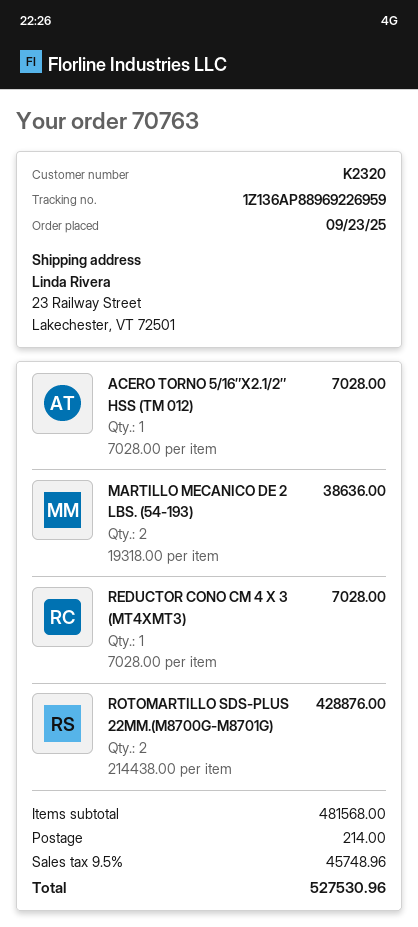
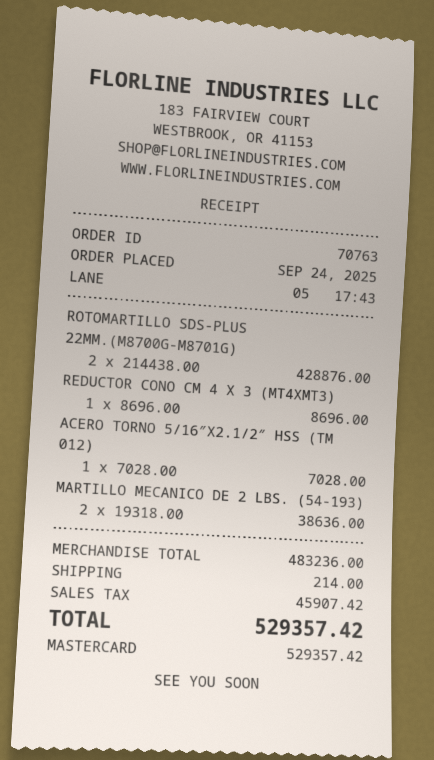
order date: 2025-09-23 -> 2025-09-24
REDUCTOR CONO CM 4 X 3 (MT4XMT3): 1 x 7028.00 = 7028.00 -> 1 x 8696.00 = 8696.00
subtotal: 481568.00 -> 483236.00
tax: 45748.96 -> 45907.42
total: 527530.96 -> 529357.42

